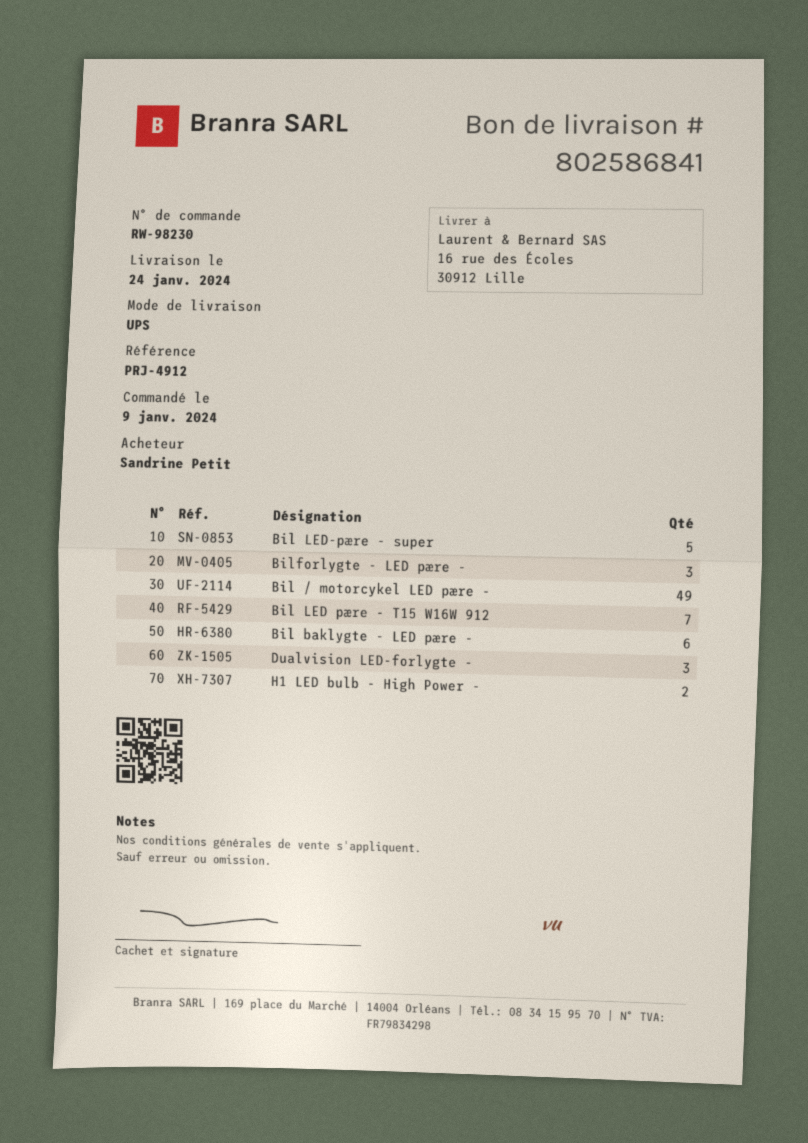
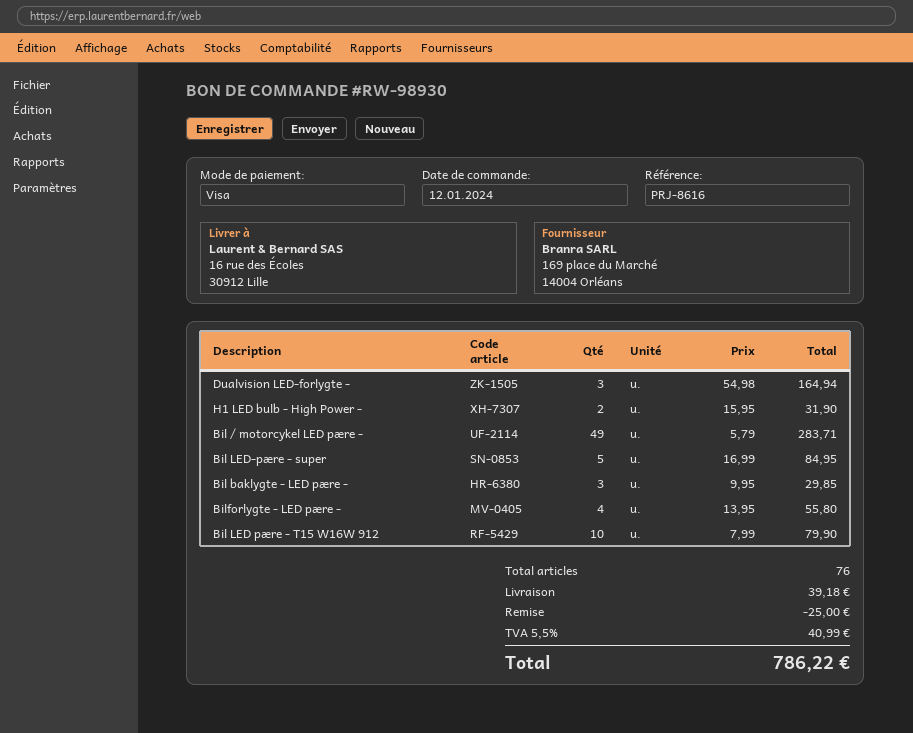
order number: RW-98230 -> RW-98930
order date: 2024-01-09 -> 2024-01-12
reference: PRJ-4912 -> PRJ-8616
Bilforlygte - LED pære -: 3 -> 4
Bil LED pære - T15 W16W 912: 7 -> 10
Bil baklygte - LED pære -: 6 -> 3

